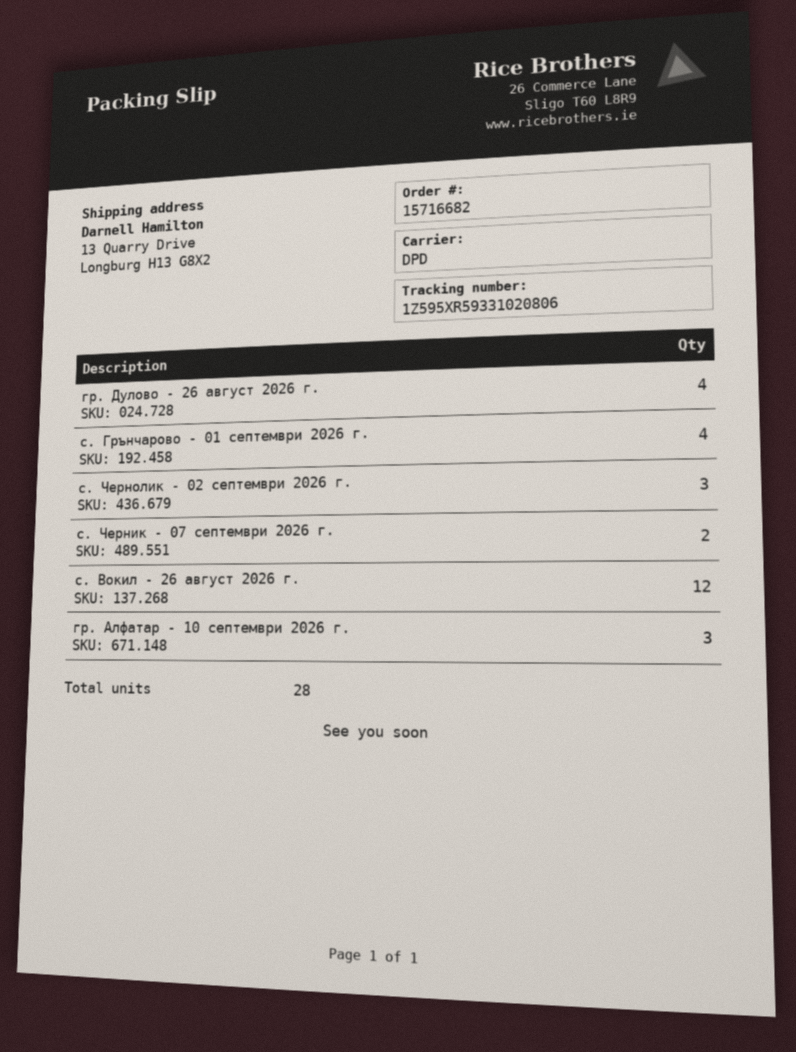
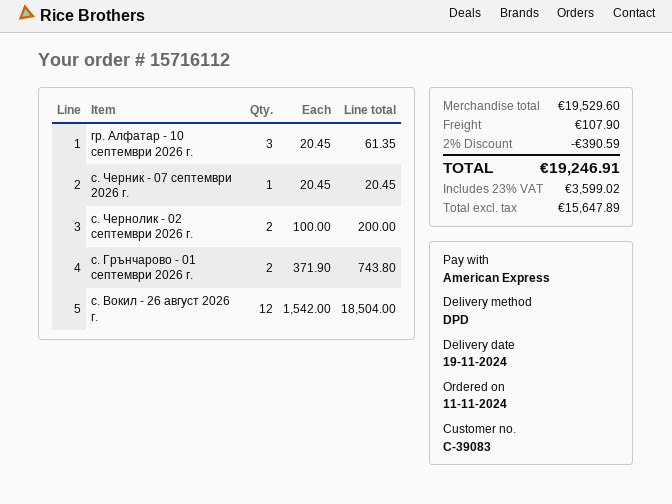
order number: 15716682 -> 15716112
гр. Дулово - 26 август 2026 г.: 4 -> none
с. Грънчарово - 01 септември 2026 г.: 4 -> 2
с. Чернолик - 02 септември 2026 г.: 3 -> 2
с. Черник - 07 септември 2026 г.: 2 -> 1

